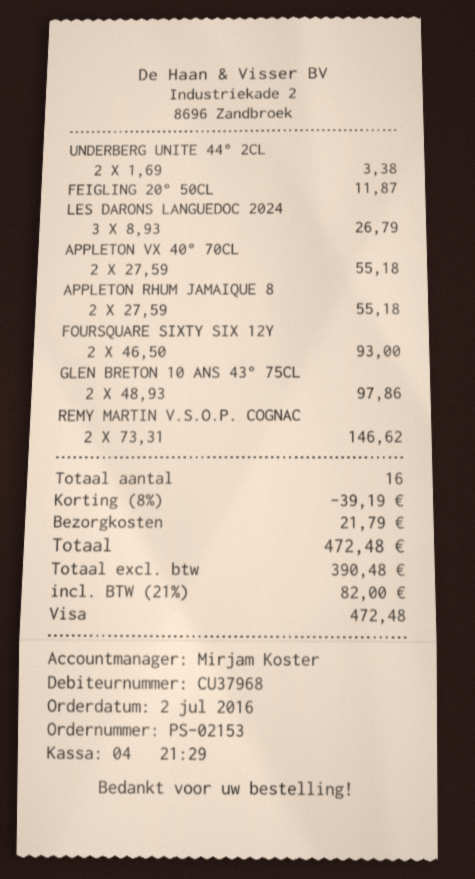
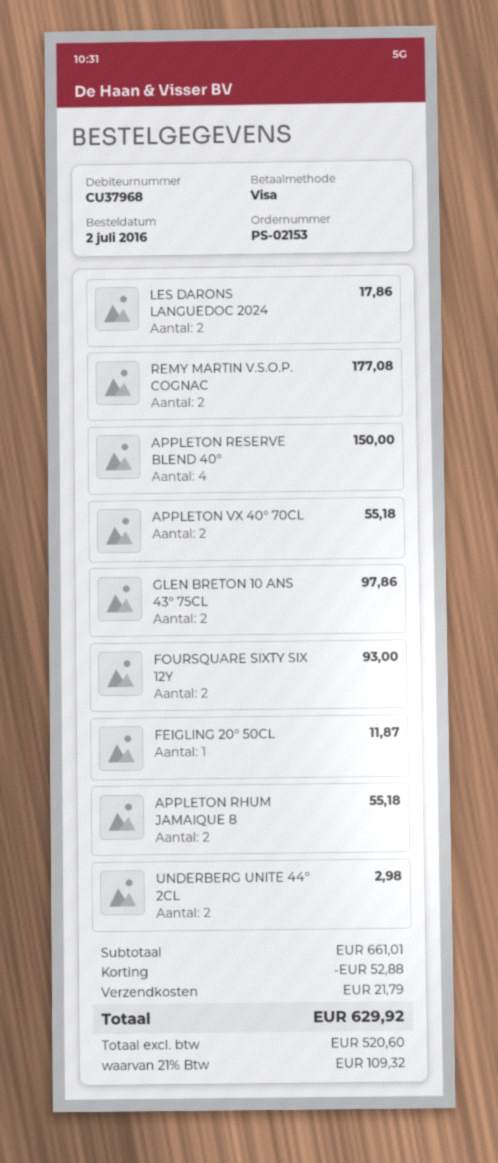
UNDERBERG UNITE 44° 2CL: 2 for 3.38 -> 2 for 2.98
LES DARONS LANGUEDOC 2024: 3 for 26.79 -> 2 for 17.86
REMY MARTIN V.S.O.P. COGNAC: 2 for 146.62 -> 2 for 177.08
APPLETON RESERVE BLEND 40°: none -> 4 for 150.00
discount: 39.19 -> 52.88
net: 390.48 -> 520.60
tax: 21% = 82.00 -> 21% = 109.32
total: 472.48 -> 629.92

